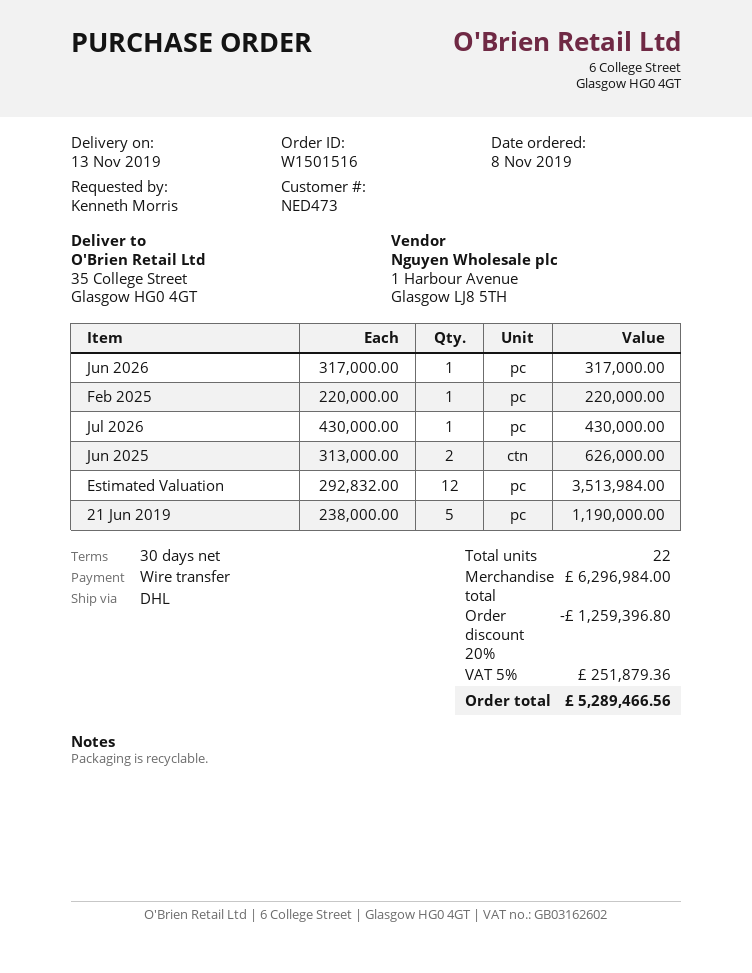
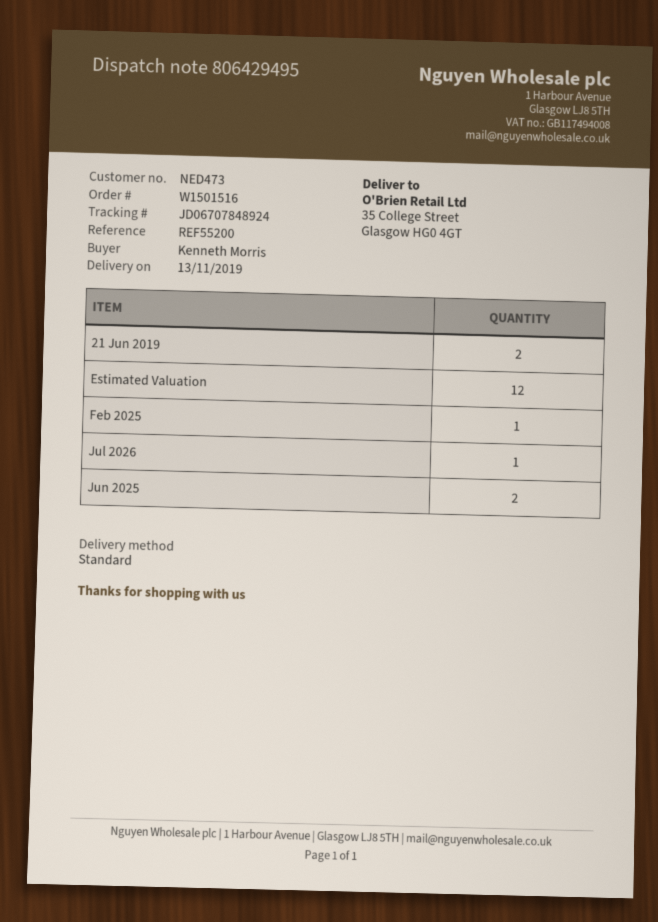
shipping method: DHL -> standard
Jun 2026: 1 -> none
21 Jun 2019: 5 -> 2

